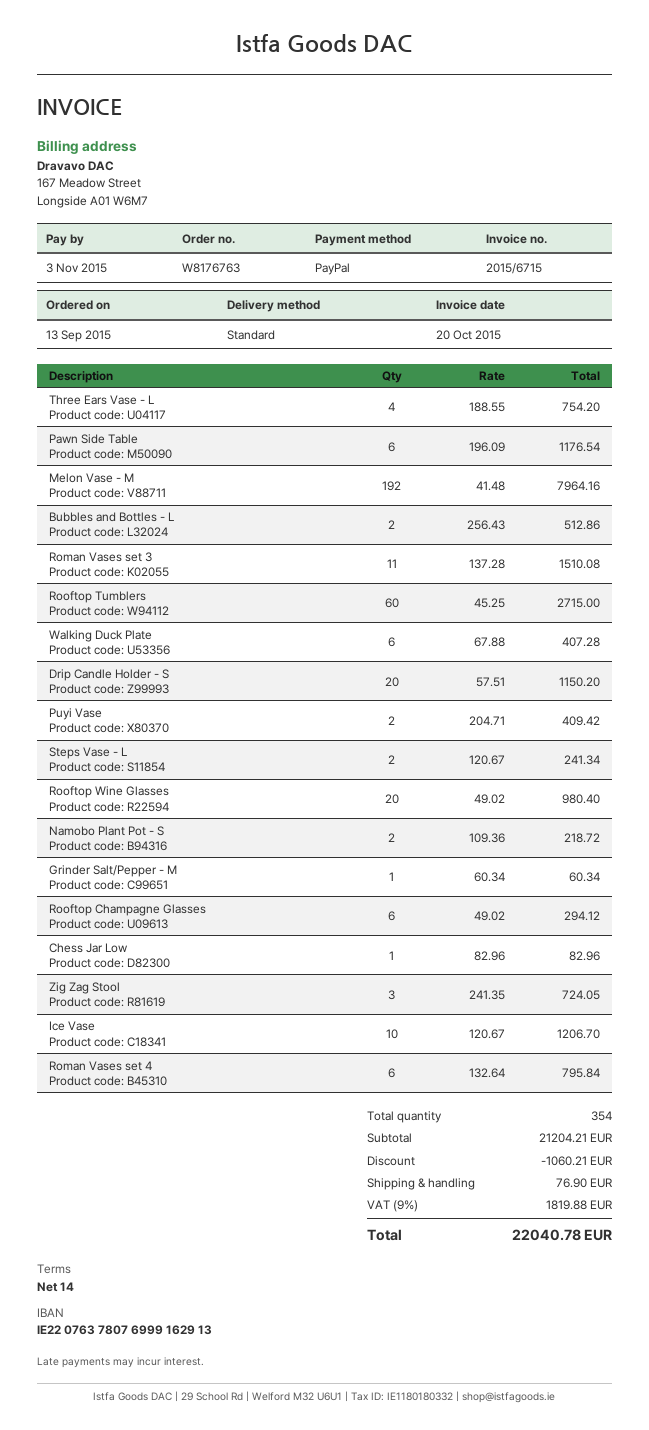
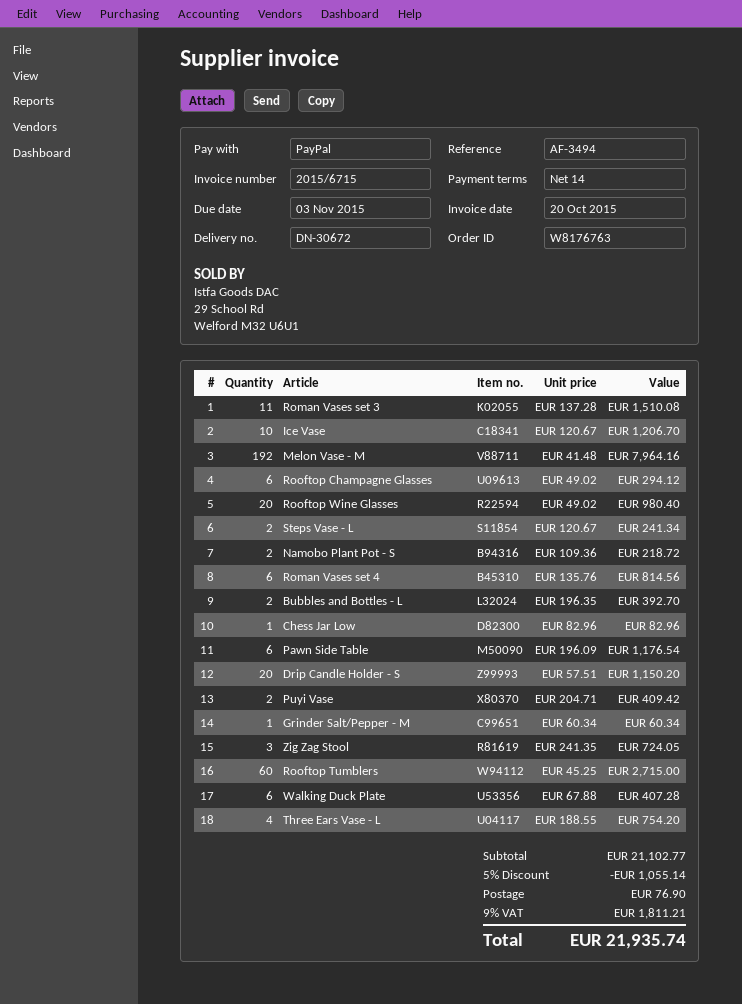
Bubbles and Bottles - L: 2 x 256.43 = 512.86 -> 2 x 196.35 = 392.70
Roman Vases set 4: 6 x 132.64 = 795.84 -> 6 x 135.76 = 814.56
subtotal: 21204.21 -> 21102.77
discount: 1060.21 -> 1055.14
tax: 9% = 1819.88 -> 9% = 1811.21
total: 22040.78 -> 21935.74

